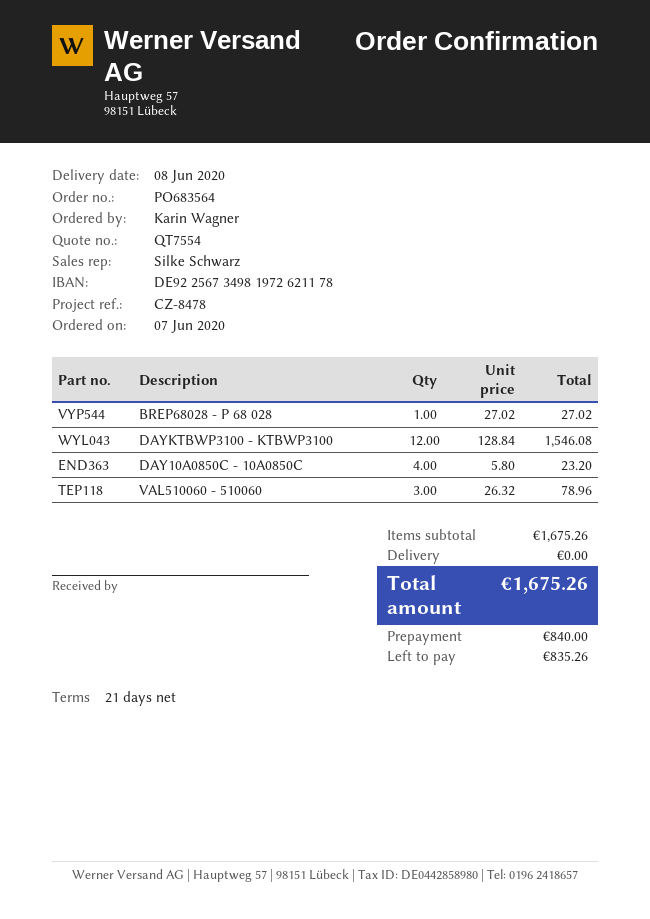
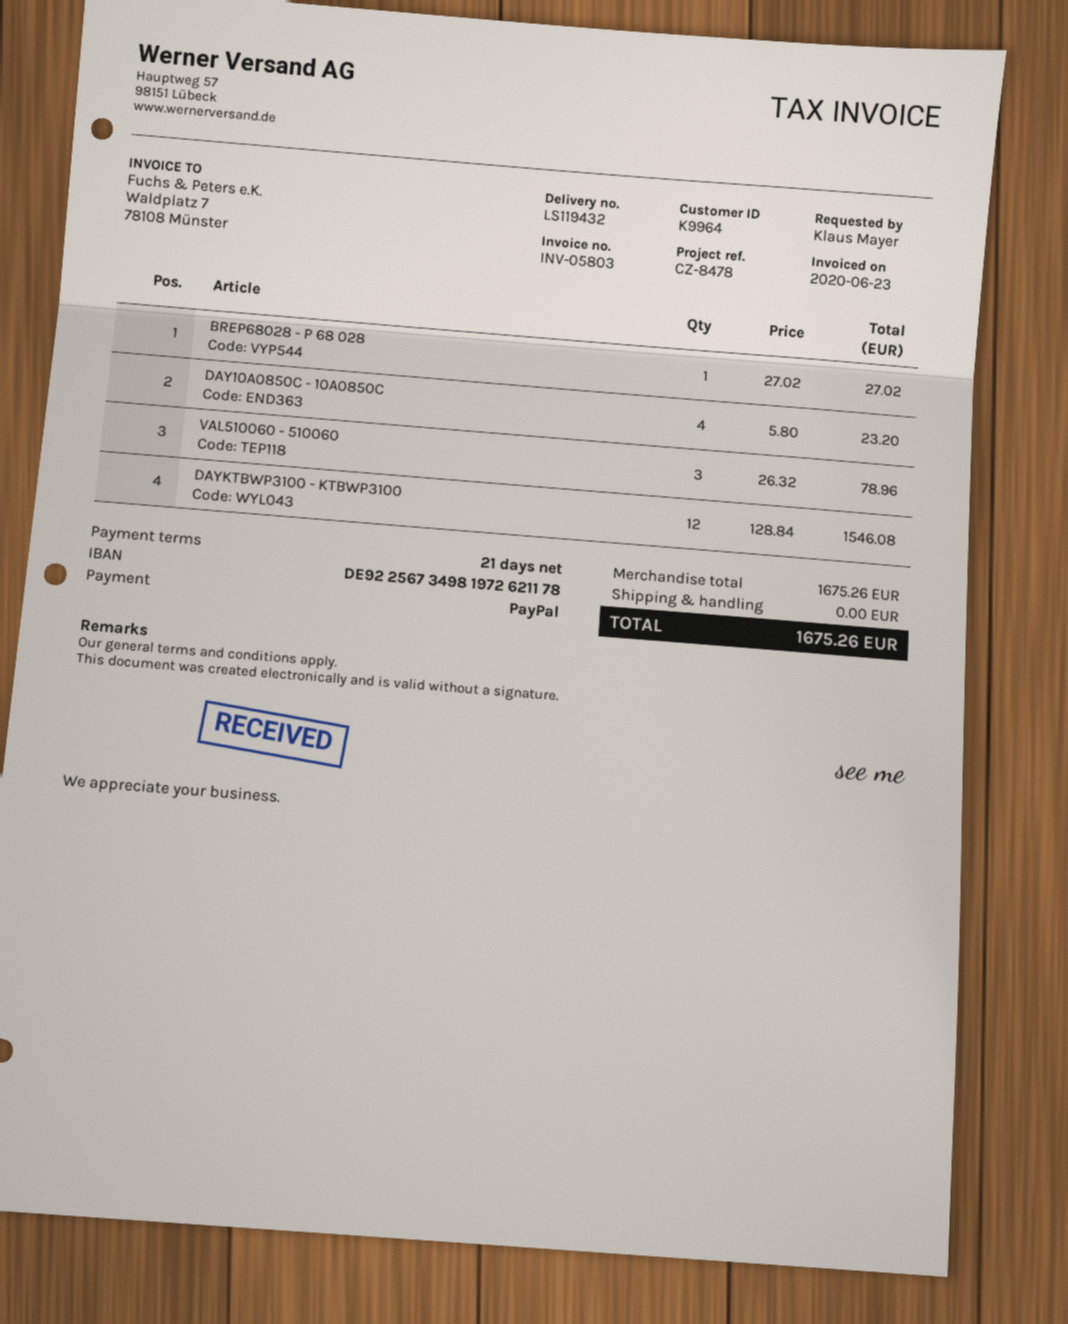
ordered by: Karin Wagner -> Klaus Mayer

